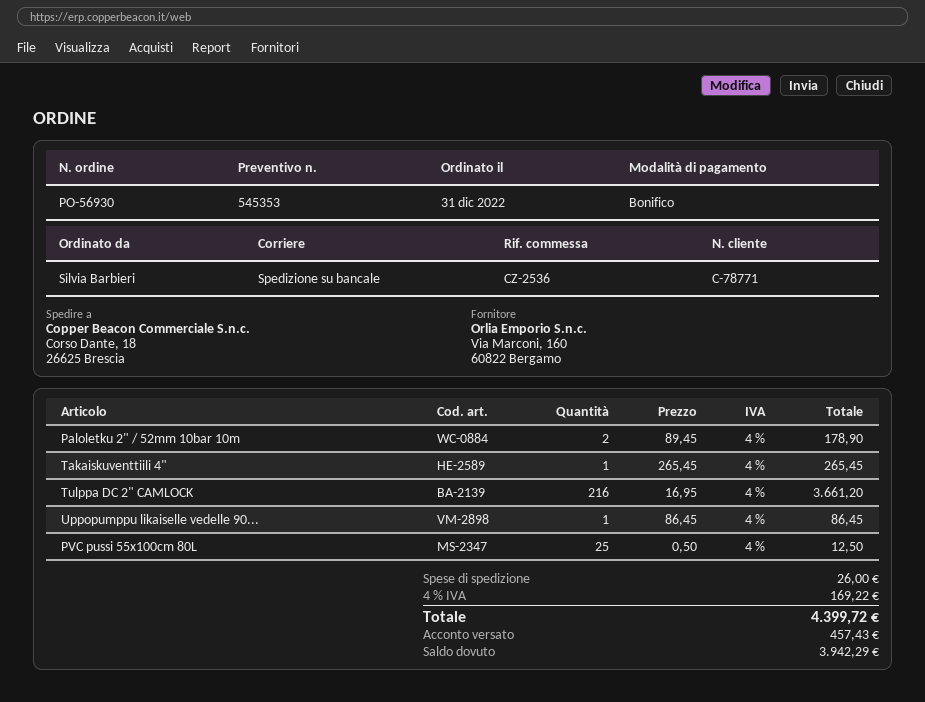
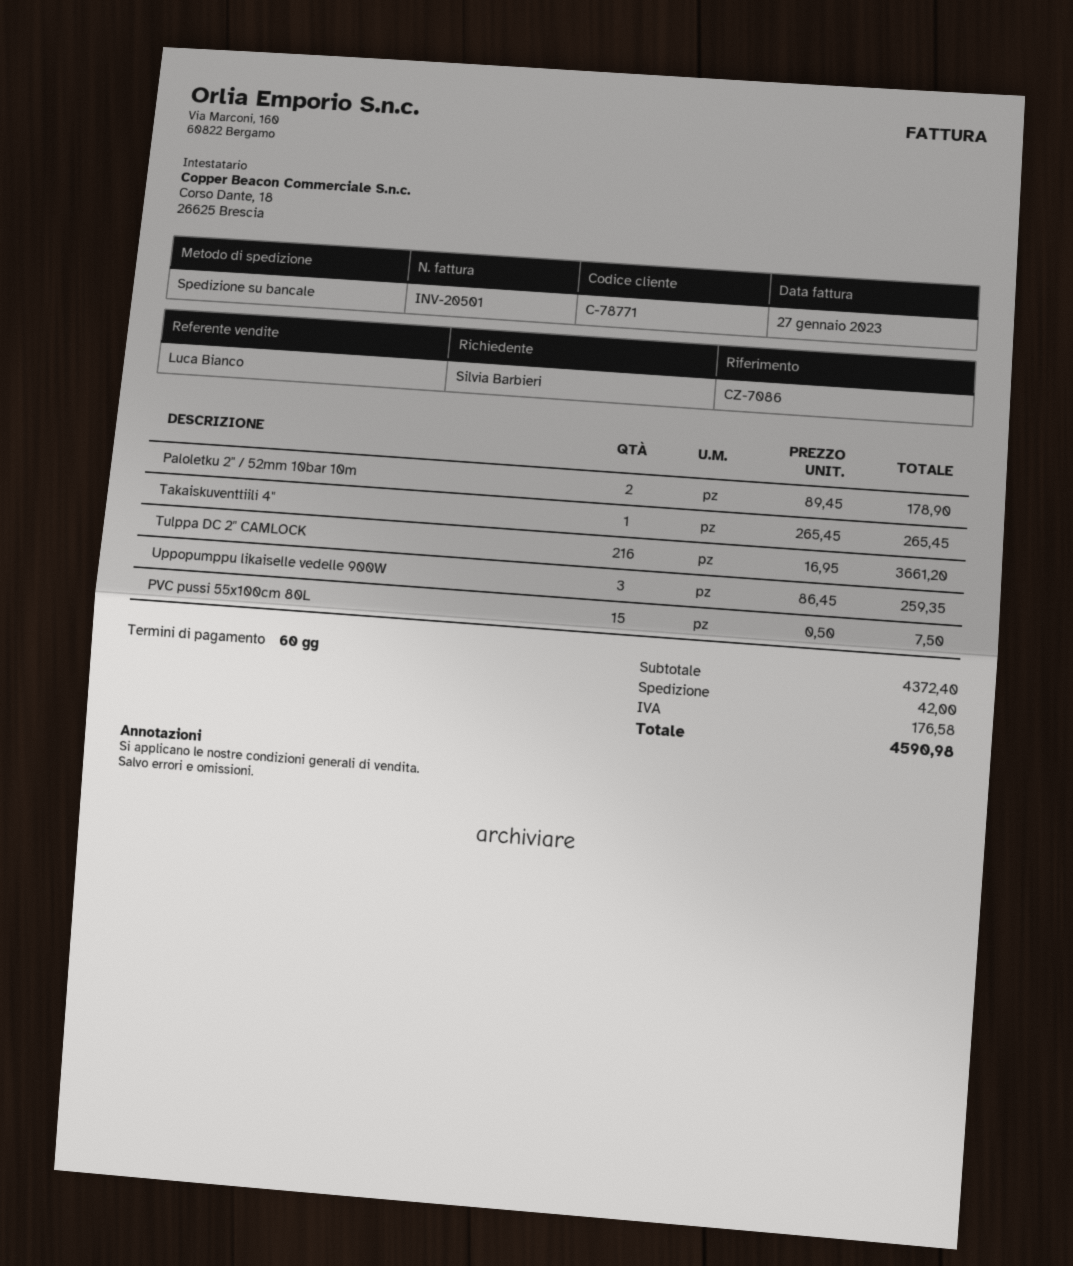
reference: CZ-2536 -> CZ-7086
Uppopumppu likaiselle vedelle 90...: 1 x 86.45 = 86.45 -> 3 x 86.45 = 259.35
PVC pussi 55x100cm 80L: 25 x 0.50 = 12.50 -> 15 x 0.50 = 7.50
shipping: 26.00 -> 42.00
tax: 169.22 -> 176.58
total: 4399.72 -> 4590.98

